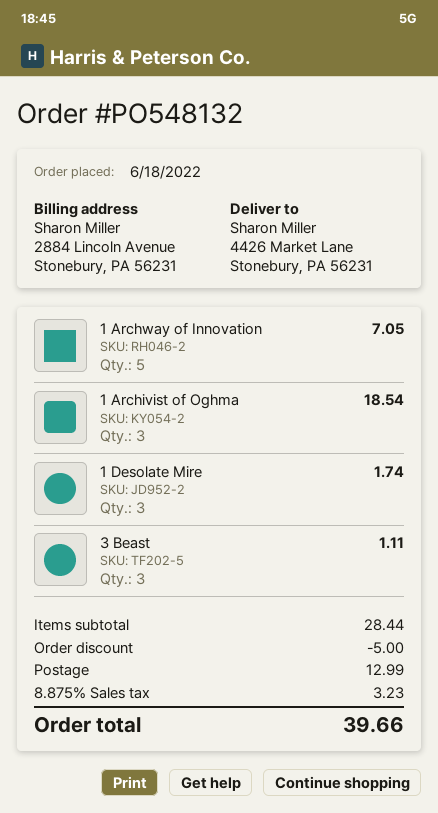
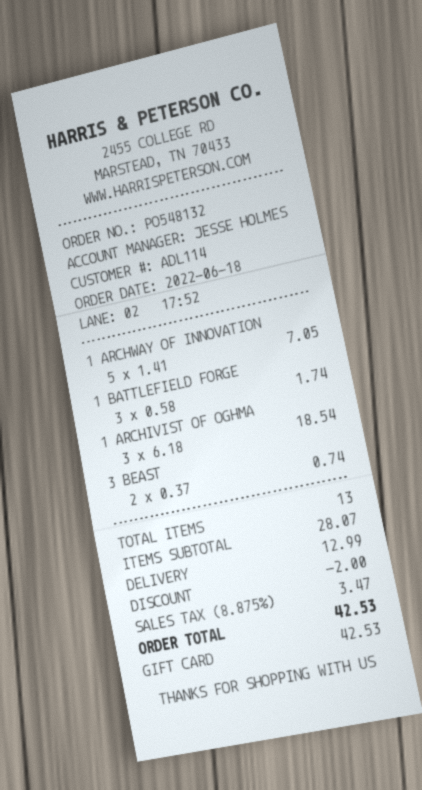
1 Desolate Mire: 3 for 1.74 -> none
3 Beast: 3 for 1.11 -> 2 for 0.74
1 BATTLEFIELD FORGE: none -> 3 for 1.74
subtotal: 28.44 -> 28.07
discount: 5.00 -> 2.00
tax: 8.875% = 3.23 -> 8.875% = 3.47
total: 39.66 -> 42.53

